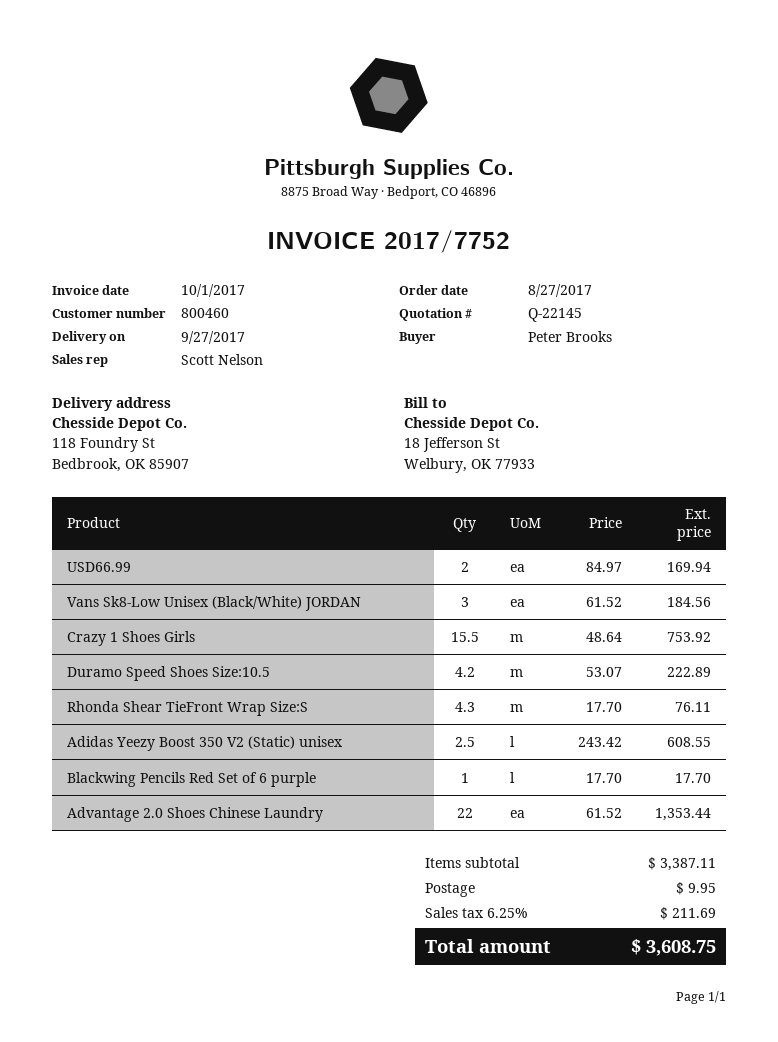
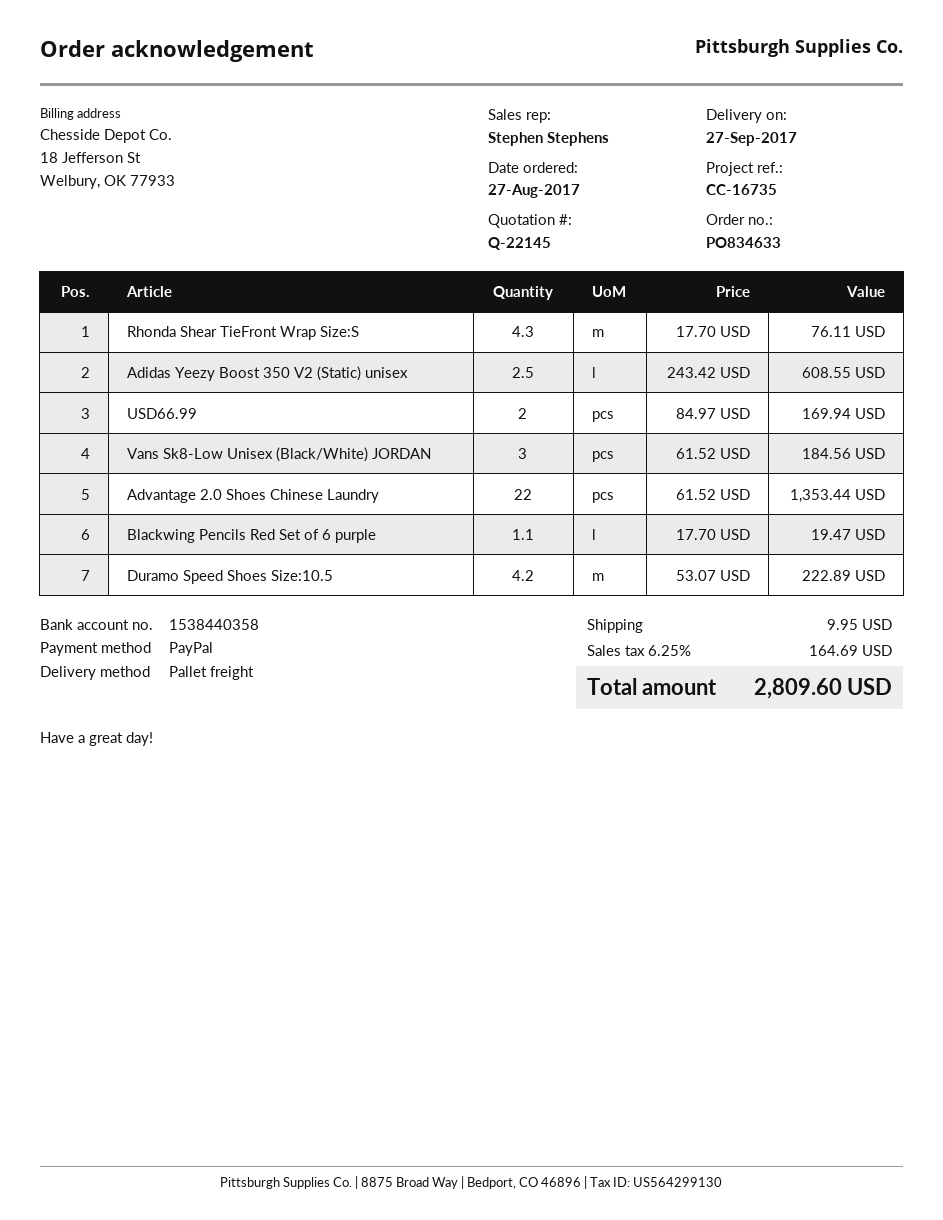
sales rep: Scott Nelson -> Stephen Stephens
Crazy 1 Shoes Girls: 15.5 x 48.64 = 753.92 -> none
Blackwing Pencils Red Set of 6 purple: 1 x 17.70 = 17.70 -> 1.1 x 17.70 = 19.47
tax: 6.25% = 211.69 -> 6.25% = 164.69
total: 3608.75 -> 2809.60

